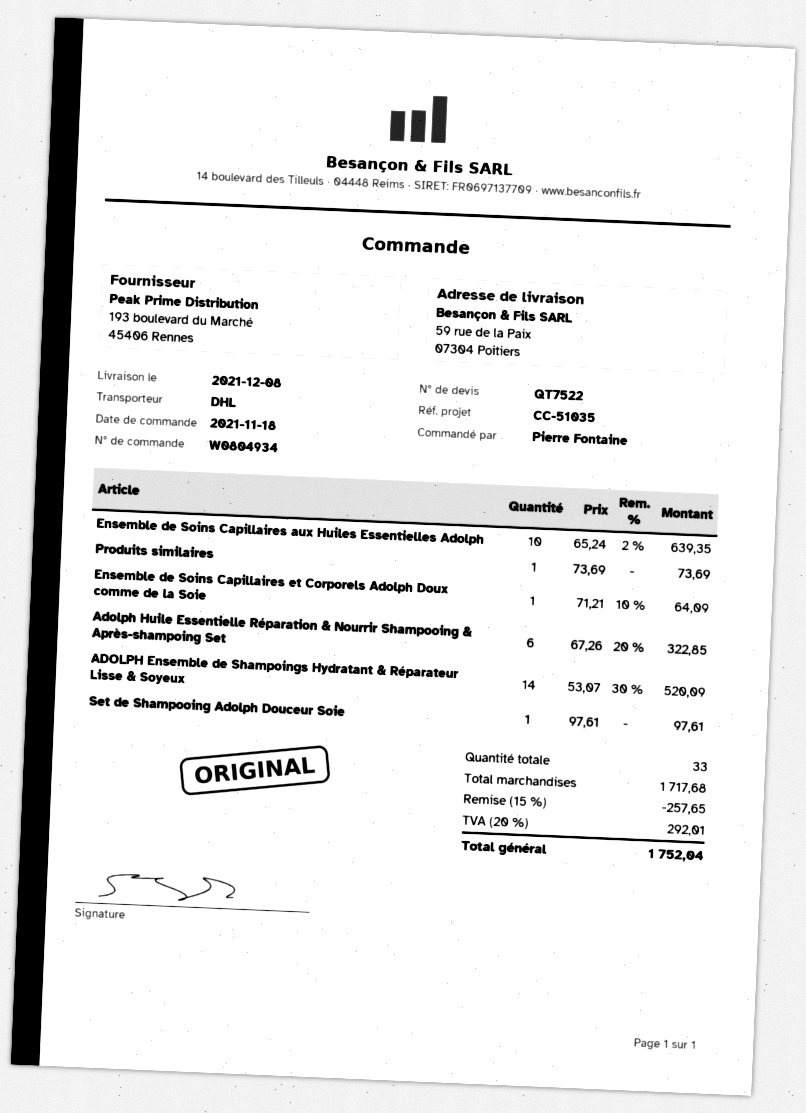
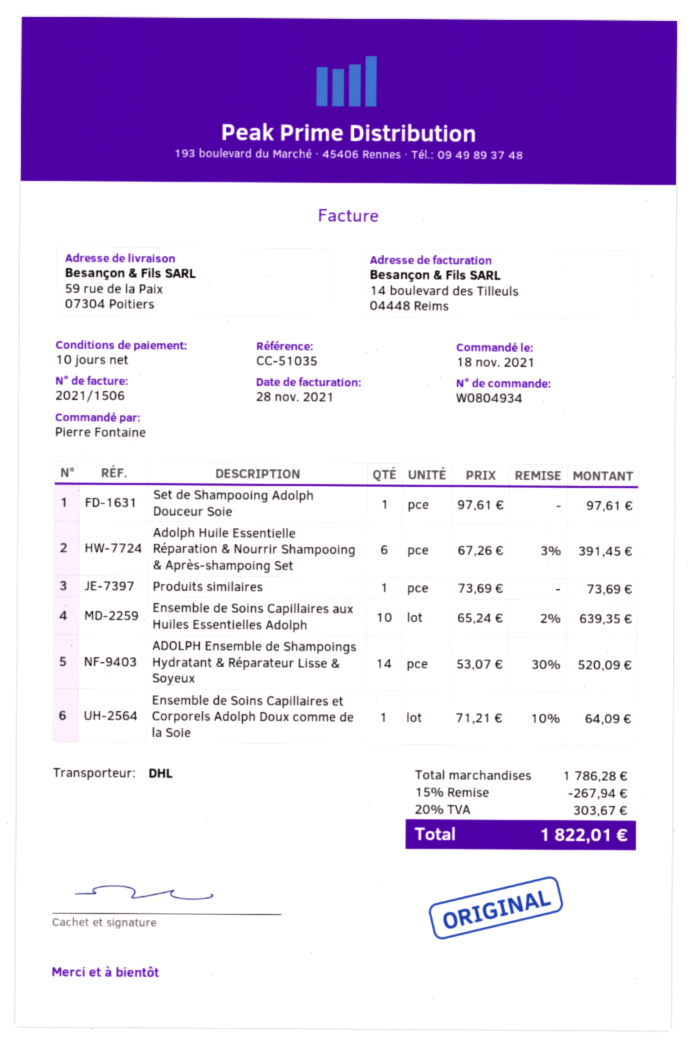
Adolph Huile Essentielle Réparation & Nourrir Shampooing & Après-shampoing Set: 6 x 67.26 - 20% = 322.85 -> 6 x 67.26 - 3% = 391.45
subtotal: 1717.68 -> 1786.28
discount: 15% = 257.65 -> 15% = 267.94
tax: 20% = 292.01 -> 20% = 303.67
total: 1752.04 -> 1822.01

